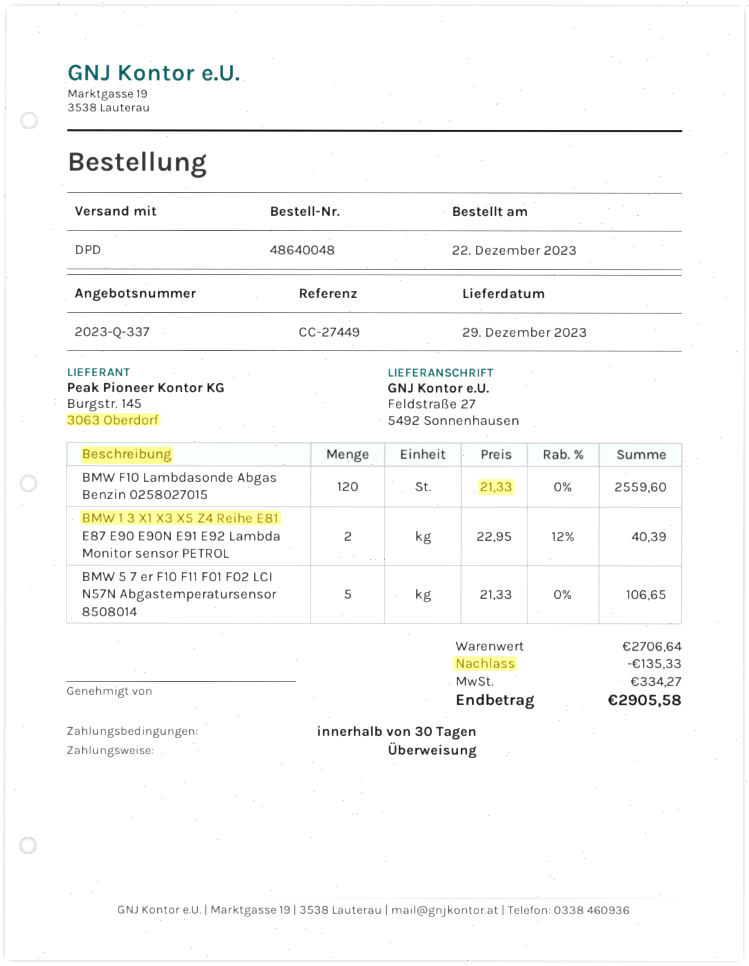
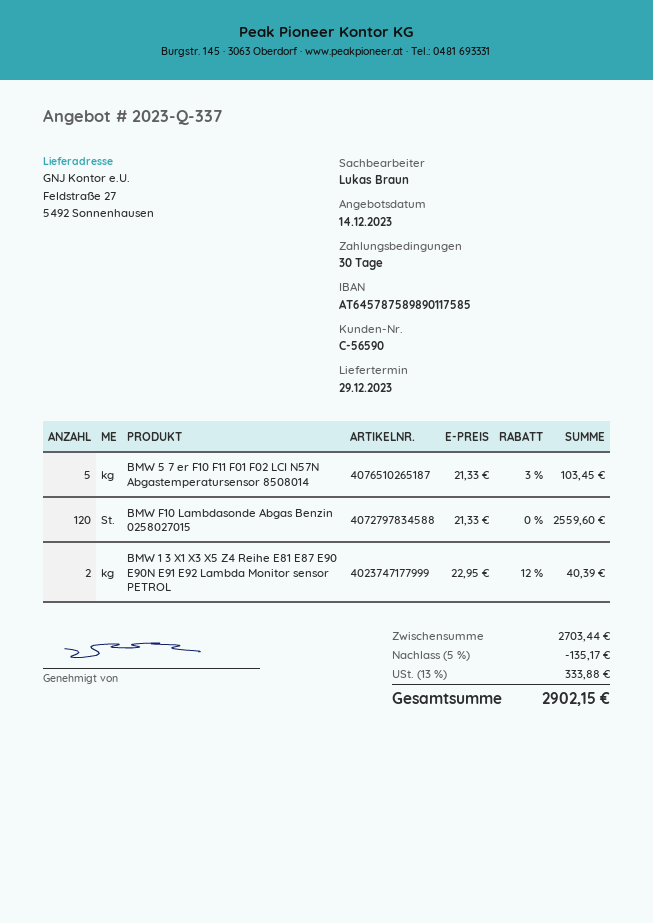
BMW 5 7 er F10 F11 F01 F02 LCI N57N Abgastemperatursensor 8508014: 5 x 21.33 = 106.65 -> 5 x 21.33 - 3% = 103.45
subtotal: 2706.64 -> 2703.44
discount: 135.33 -> 135.17
tax: 334.27 -> 333.88
total: 2905.58 -> 2902.15

